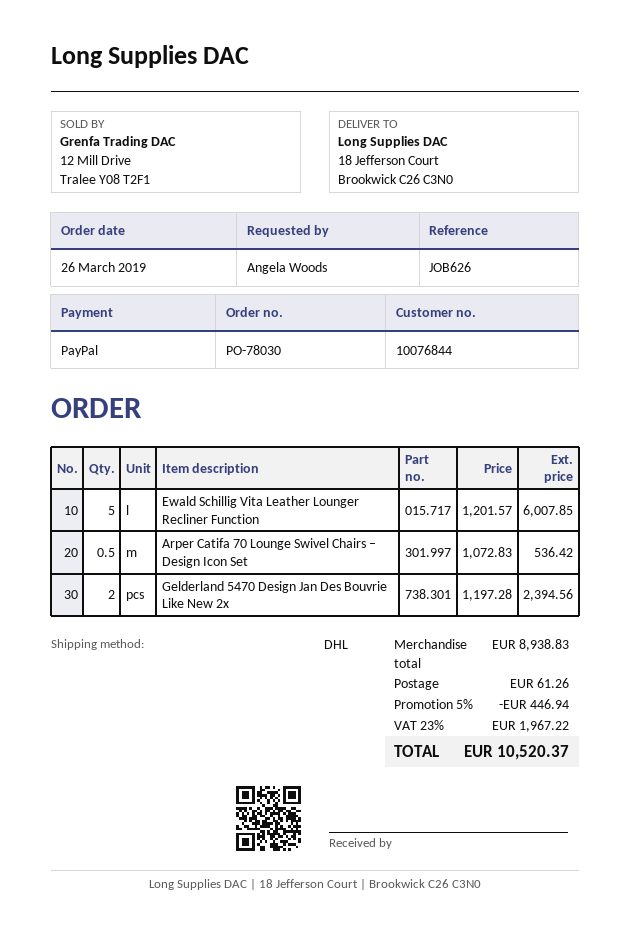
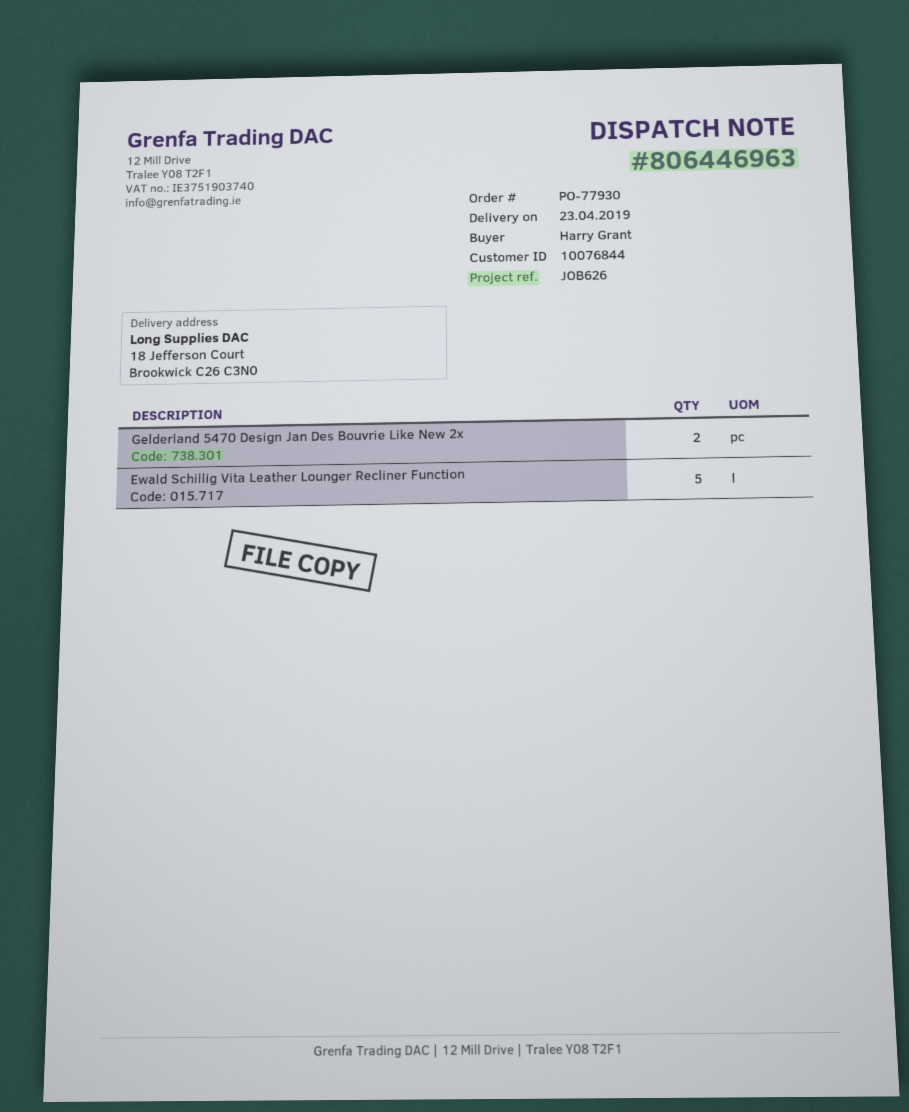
order number: PO-78030 -> PO-77930
ordered by: Angela Woods -> Harry Grant
Arper Catifa 70 Lounge Swivel Chairs – Design Icon Set: 0.5 -> none

